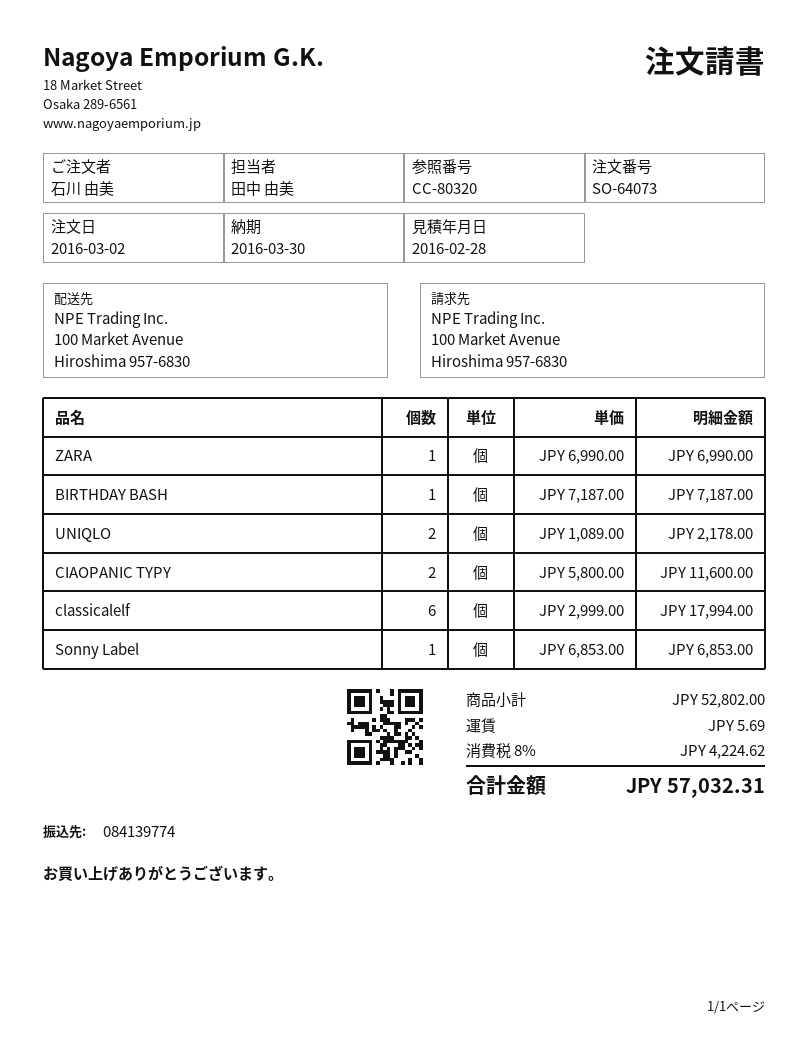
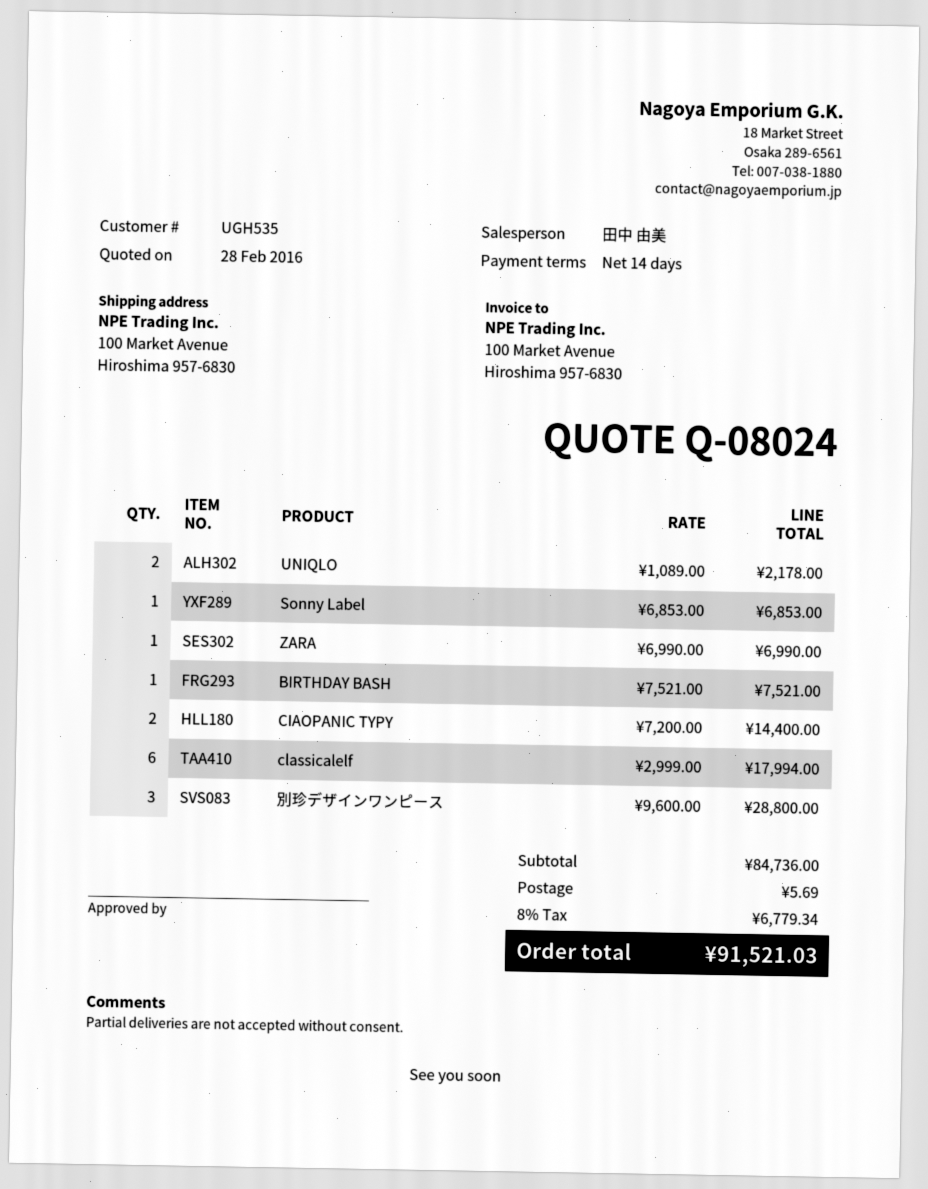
BIRTHDAY BASH: 1 x 7187.00 = 7187.00 -> 1 x 7521.00 = 7521.00
CIAOPANIC TYPY: 2 x 5800.00 = 11600.00 -> 2 x 7200.00 = 14400.00
別珍デザインワンピース: none -> 3 x 9600.00 = 28800.00
subtotal: 52802.00 -> 84736.00
tax: 8% = 4224.62 -> 8% = 6779.34
total: 57032.31 -> 91521.03

